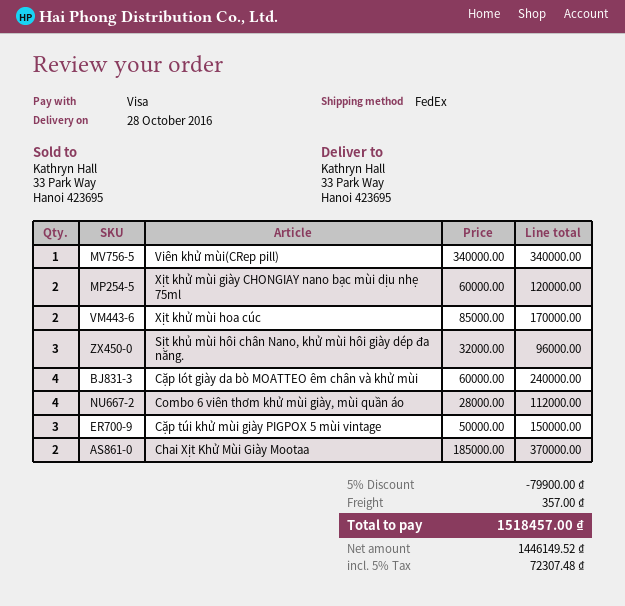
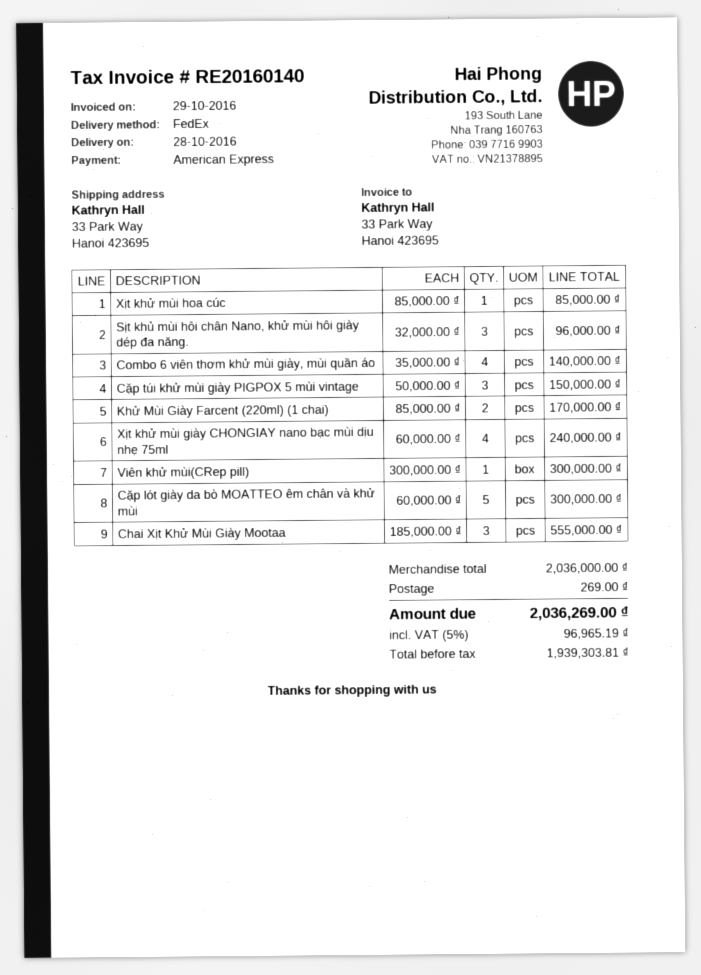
payment method: Visa -> American Express
Viên khử mùi(CRep pill): 1 x 340000.00 = 340000.00 -> 1 x 300000.00 = 300000.00
Xịt khử mùi giày CHONGIAY nano bạc mùi dịu nhẹ 75ml: 2 x 60000.00 = 120000.00 -> 4 x 60000.00 = 240000.00
Xịt khử mùi hoa cúc: 2 x 85000.00 = 170000.00 -> 1 x 85000.00 = 85000.00
Cặp lót giày da bò MOATTEO êm chân và khử mùi: 4 x 60000.00 = 240000.00 -> 5 x 60000.00 = 300000.00
Combo 6 viên thơm khử mùi giày, mùi quần áo: 4 x 28000.00 = 112000.00 -> 4 x 35000.00 = 140000.00
Chai Xịt Khử Mùi Giày Mootaa: 2 x 185000.00 = 370000.00 -> 3 x 185000.00 = 555000.00
Khử Mùi Giày Farcent (220ml) (1 chai): none -> 2 x 85000.00 = 170000.00
discount: 5% = 79900.00 -> none
shipping: 357.00 -> 269.00
net: 1446149.52 -> 1939303.81
tax: 5% = 72307.48 -> 5% = 96965.19
total: 1518457.00 -> 2036269.00

